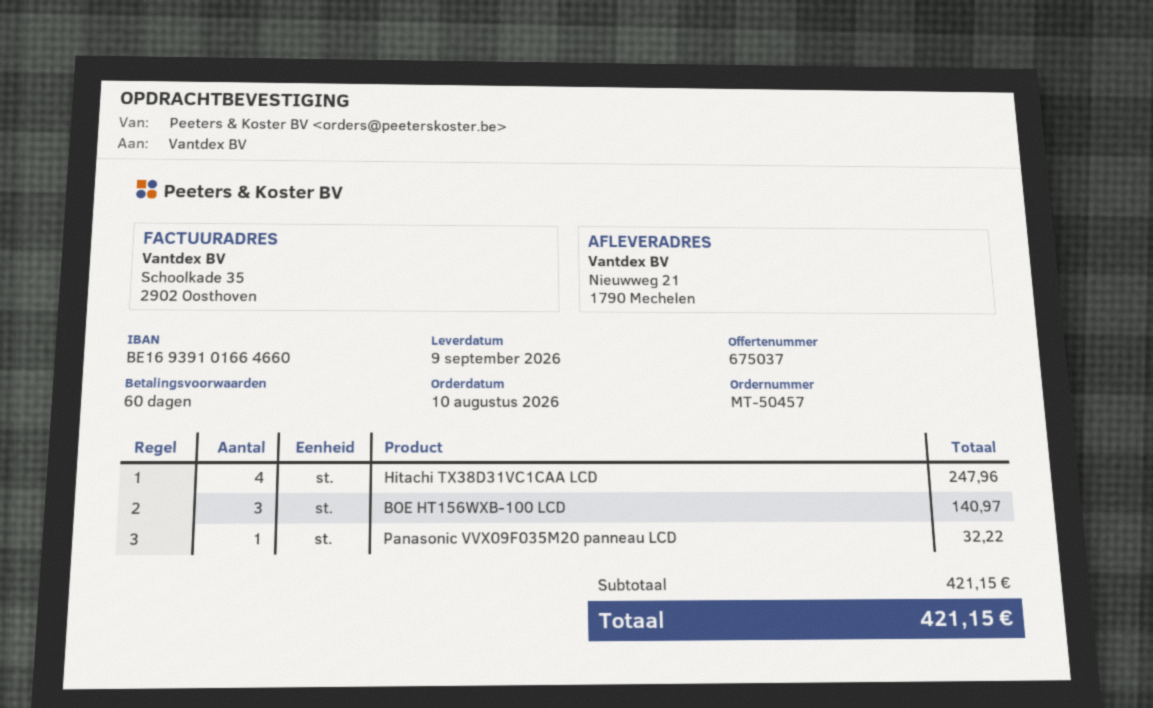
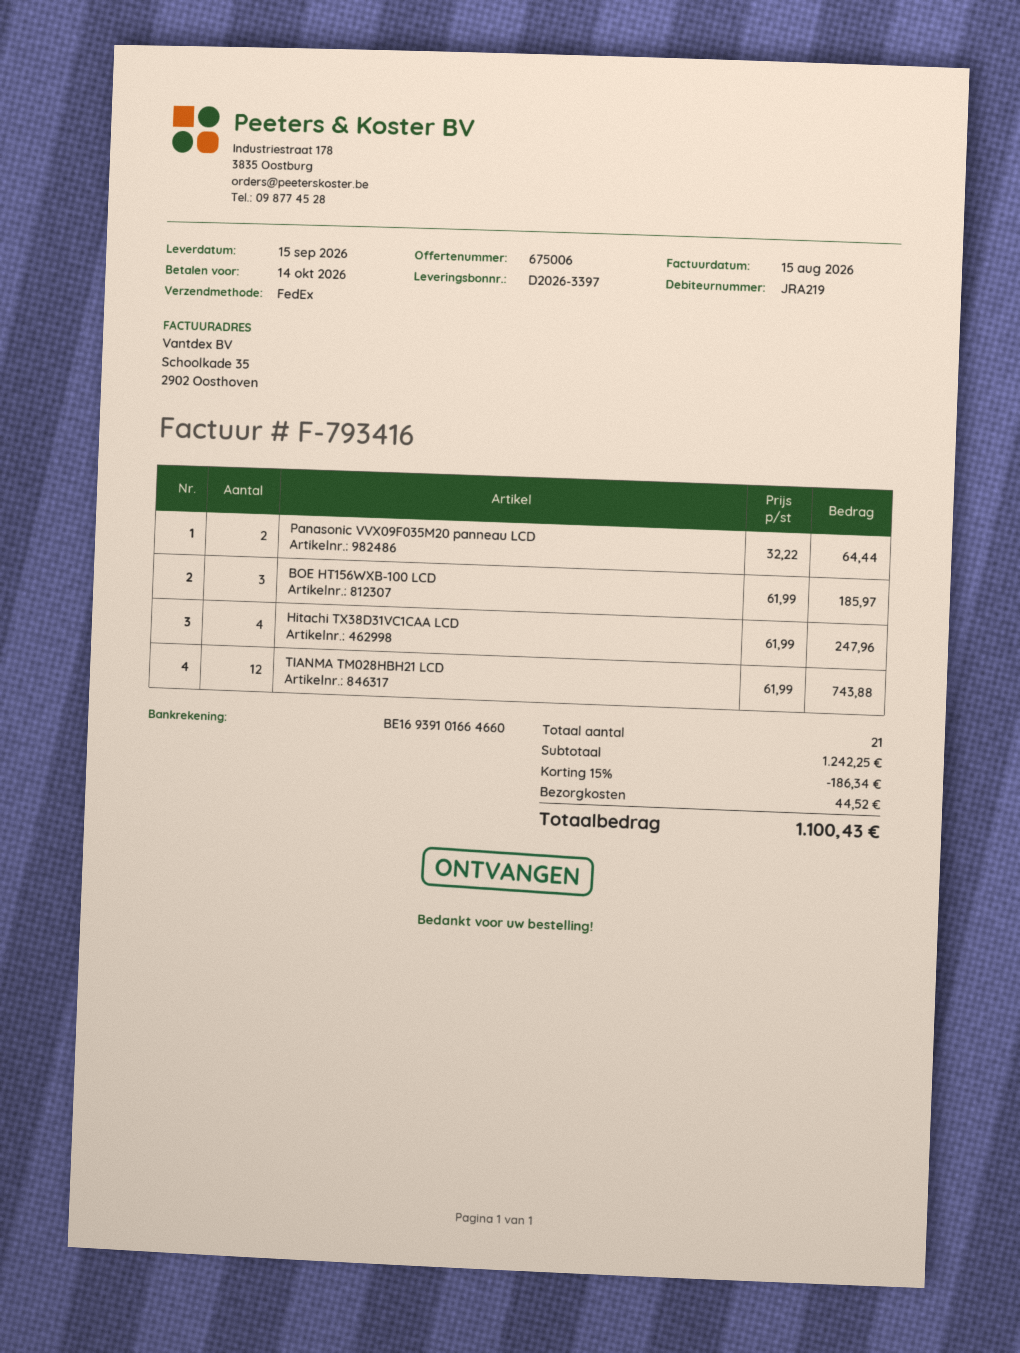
quote number: 675037 -> 675006
delivery date: 2026-09-09 -> 2026-09-15
BOE HT156WXB-100 LCD: 3 for 140.97 -> 3 for 185.97
Panasonic VVX09F035M20 panneau LCD: 1 for 32.22 -> 2 for 64.44
TIANMA TM028HBH21 LCD: none -> 12 for 743.88
subtotal: 421.15 -> 1242.25
discount: none -> 15% = 186.34
shipping: none -> 44.52
total: 421.15 -> 1100.43

